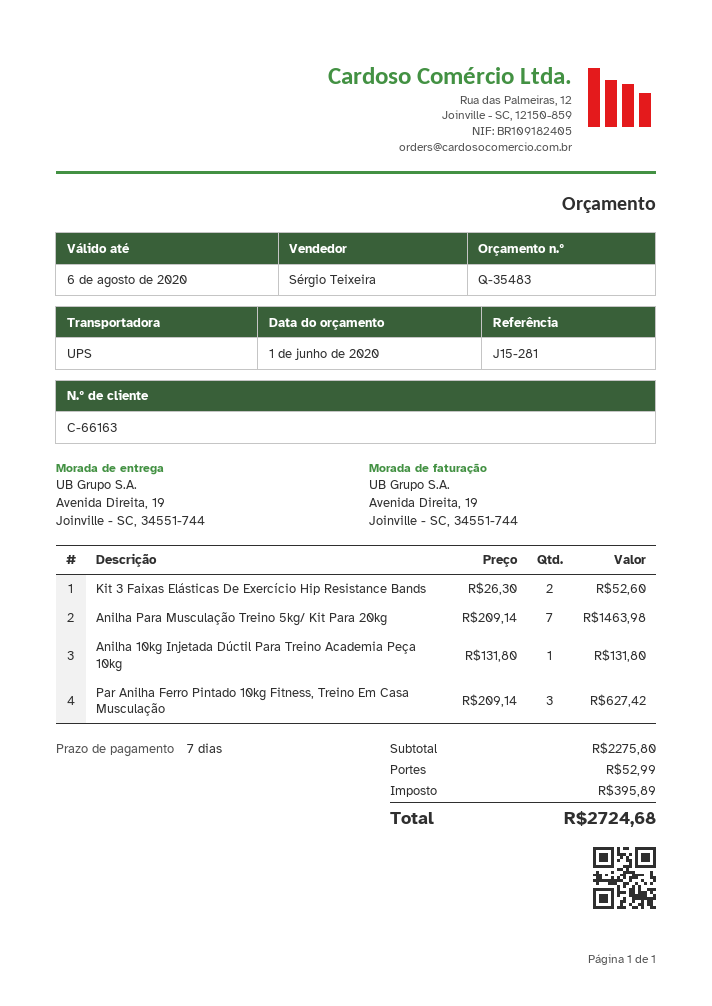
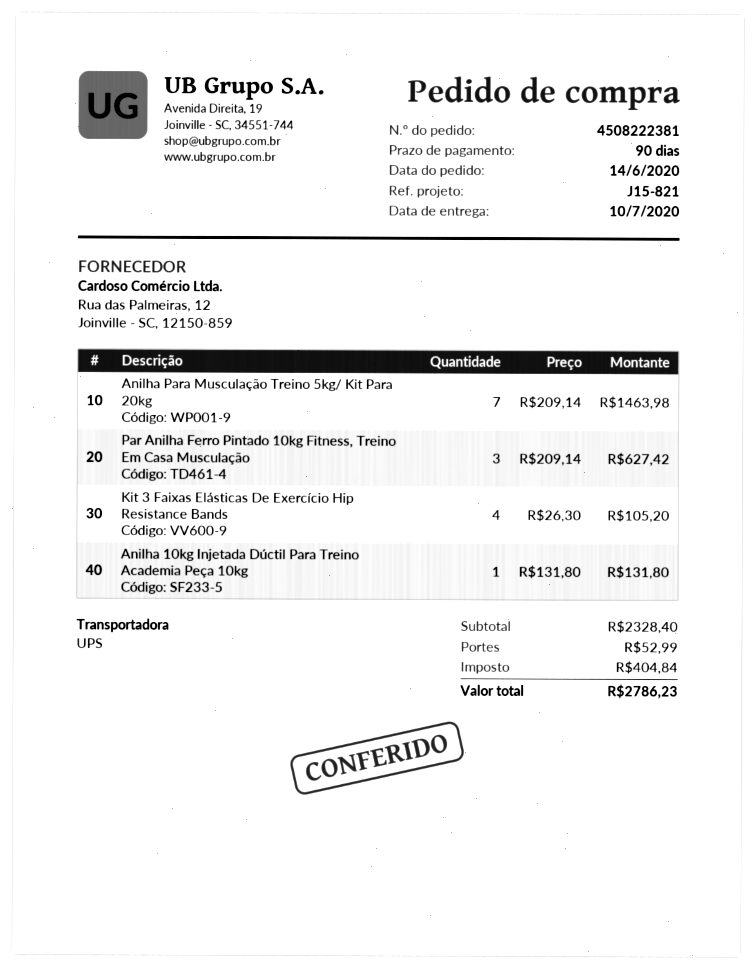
payment terms: 7 days -> 90 days
reference: J15-281 -> J15-821
Kit 3 Faixas Elásticas De Exercício Hip Resistance Bands: 2 x 26.30 = 52.60 -> 4 x 26.30 = 105.20
subtotal: 2275.80 -> 2328.40
tax: 395.89 -> 404.84
total: 2724.68 -> 2786.23

